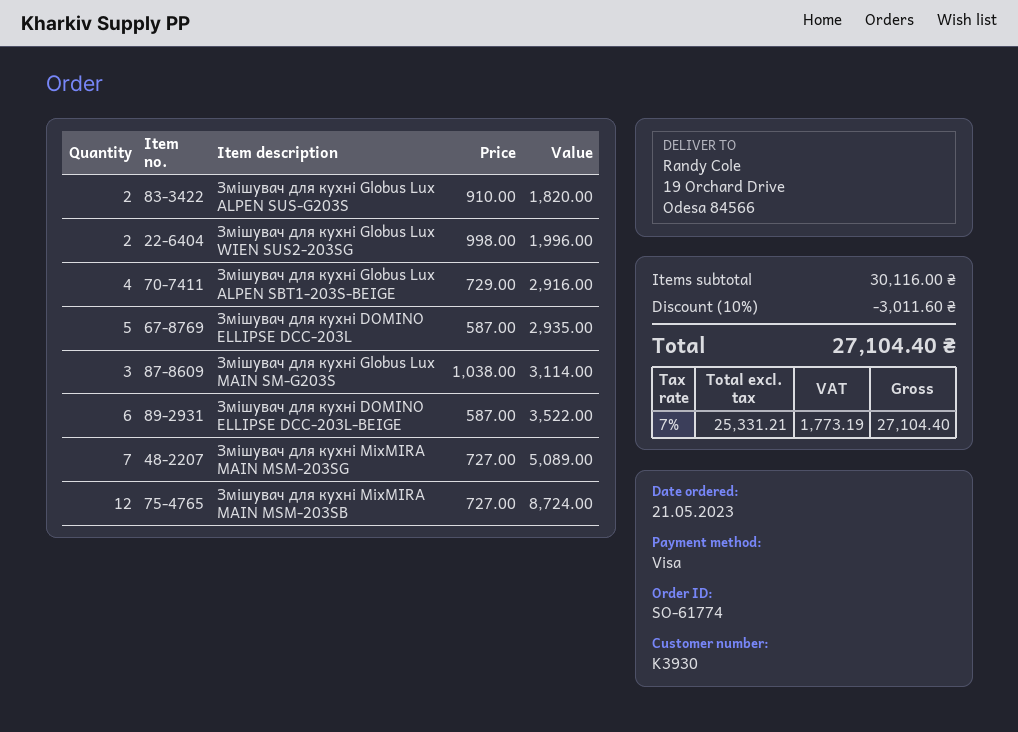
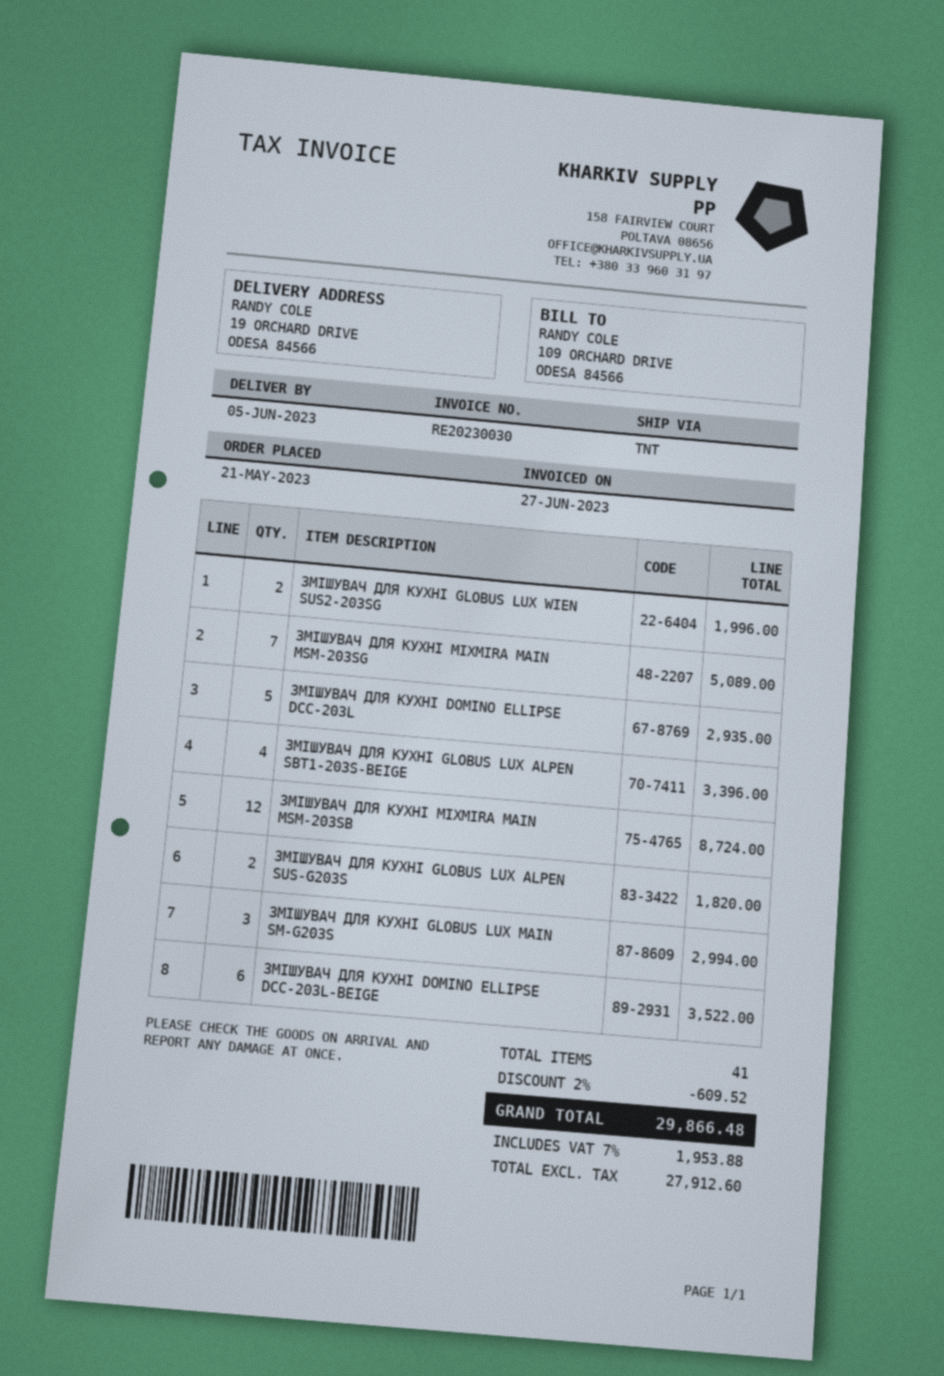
Змішувач для кухні Globus Lux ALPEN SBT1-203S-BEIGE: 4 for 2916.00 -> 4 for 3396.00
Змішувач для кухні Globus Lux MAIN SM-G203S: 3 for 3114.00 -> 3 for 2994.00
discount: 10% = 3011.60 -> 2% = 609.52
net: 25331.21 -> 27912.60
tax: 7% = 1773.19 -> 7% = 1953.88
total: 27104.40 -> 29866.48

